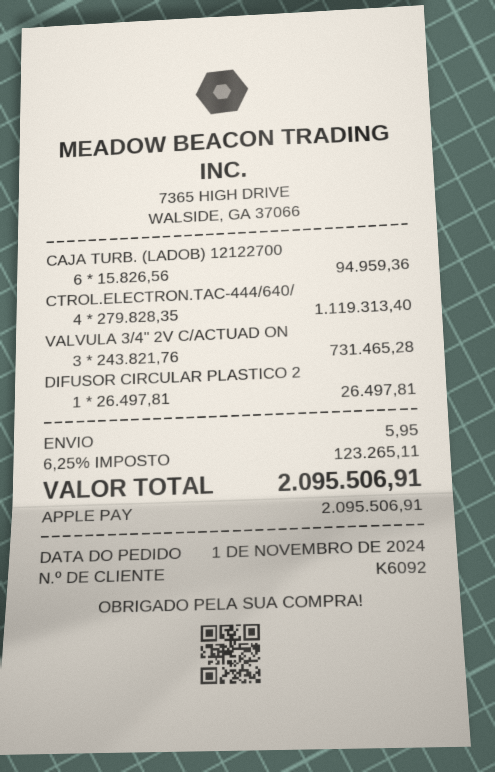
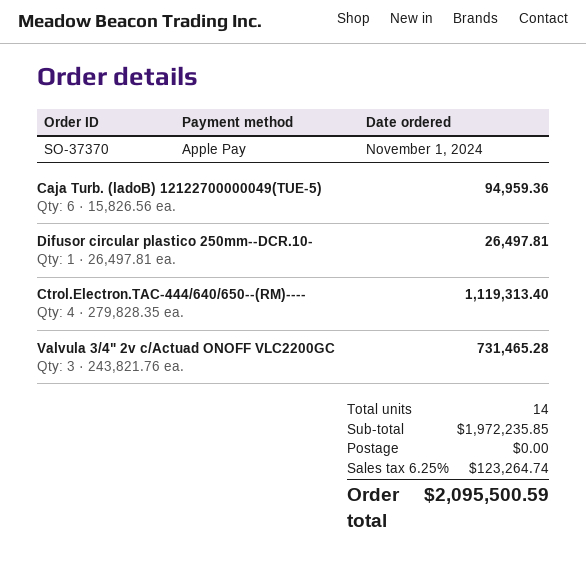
shipping: 5.95 -> 0.00
tax: 6.25% = 123265.11 -> 6.25% = 123264.74
total: 2095506.91 -> 2095500.59

